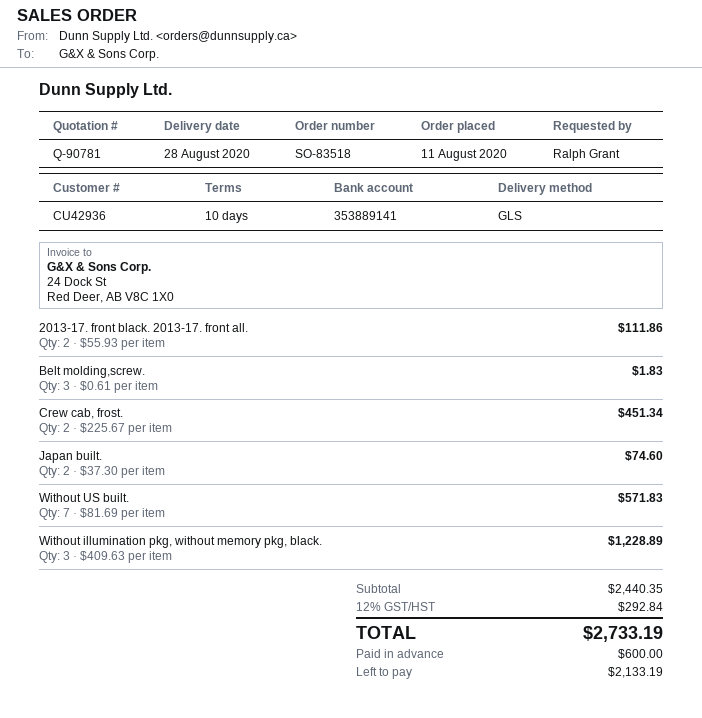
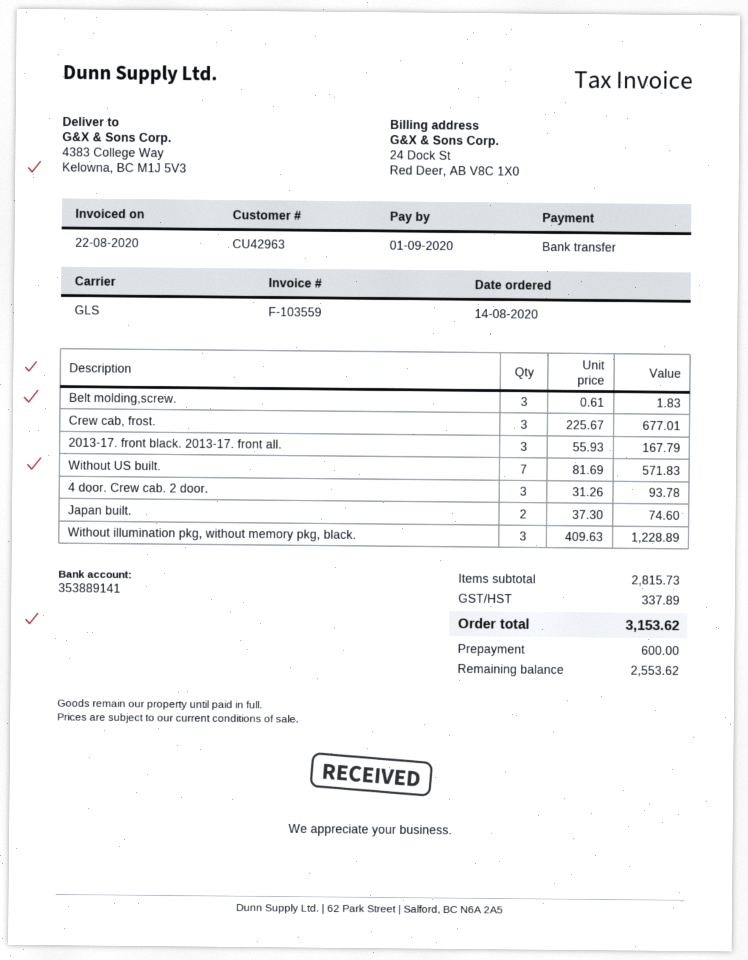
order date: 2020-08-11 -> 2020-08-14
customer number: CU42936 -> CU42963
2013-17. front black. 2013-17. front all.: 2 x 55.93 = 111.86 -> 3 x 55.93 = 167.79
Crew cab, frost.: 2 x 225.67 = 451.34 -> 3 x 225.67 = 677.01
4 door. Crew cab. 2 door.: none -> 3 x 31.26 = 93.78
subtotal: 2440.35 -> 2815.73
tax: 292.84 -> 337.89
total: 2733.19 -> 3153.62
balance: 2133.19 -> 2553.62

